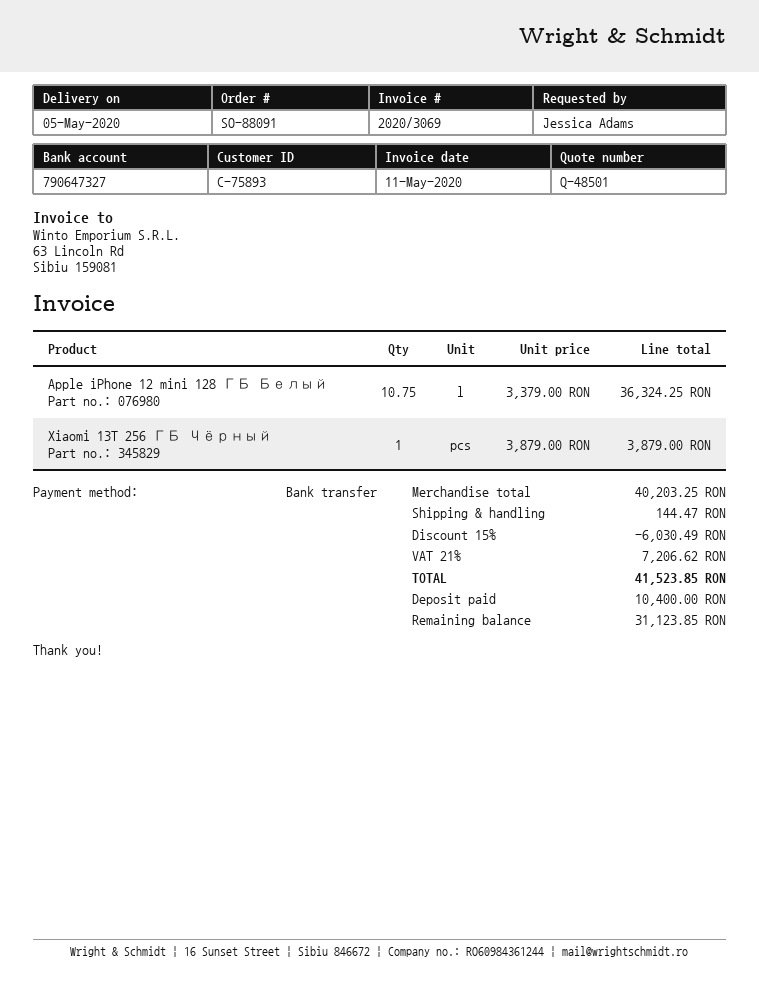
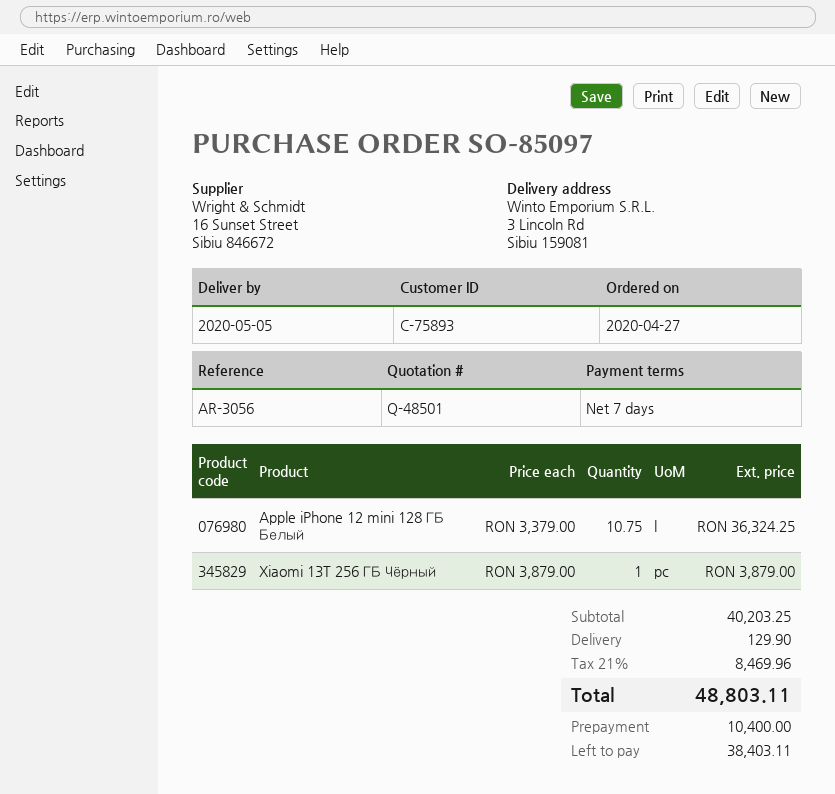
order number: SO-88091 -> SO-85097
discount: 15% = 6030.49 -> none
shipping: 144.47 -> 129.90
tax: 21% = 7206.62 -> 21% = 8469.96
total: 41523.85 -> 48803.11
balance: 31123.85 -> 38403.11

